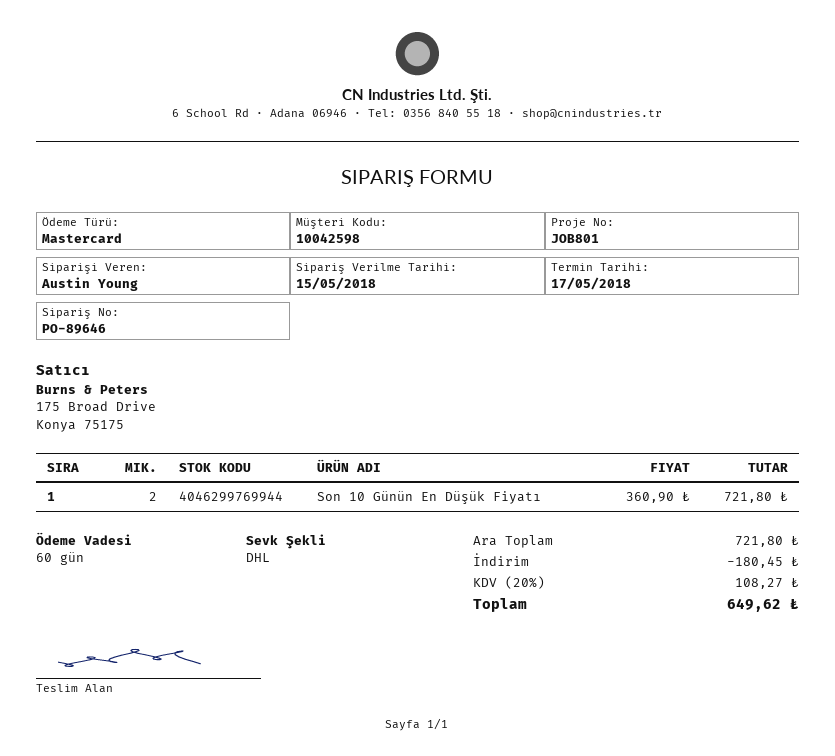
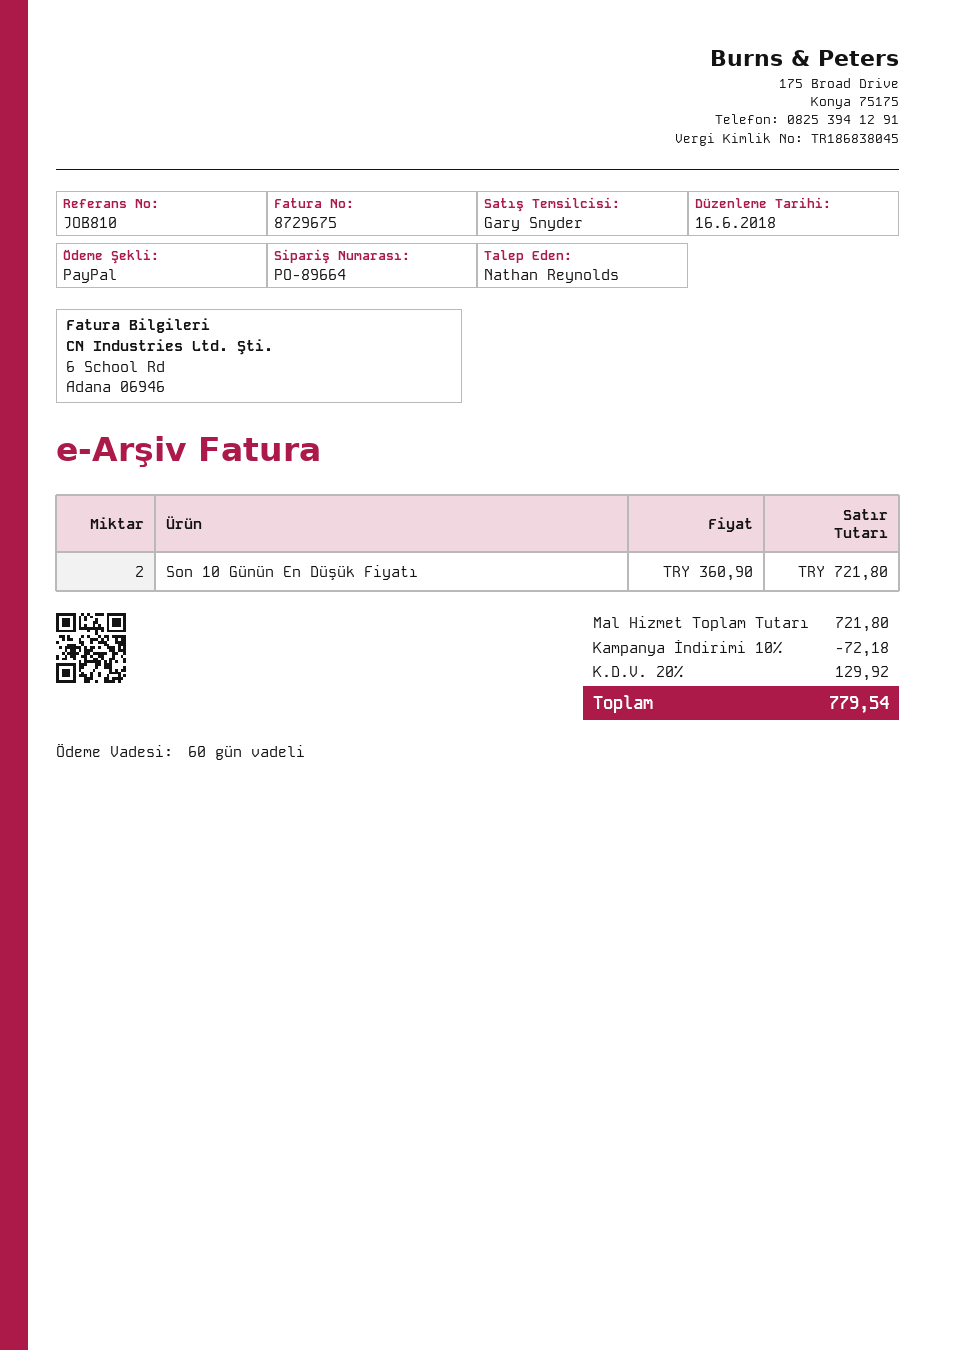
order number: PO-89646 -> PO-89664
reference: JOB801 -> JOB810
ordered by: Austin Young -> Nathan Reynolds
payment method: Mastercard -> PayPal
discount: 180.45 -> 72.18
tax: 20% = 108.27 -> 20% = 129.92
total: 649.62 -> 779.54

